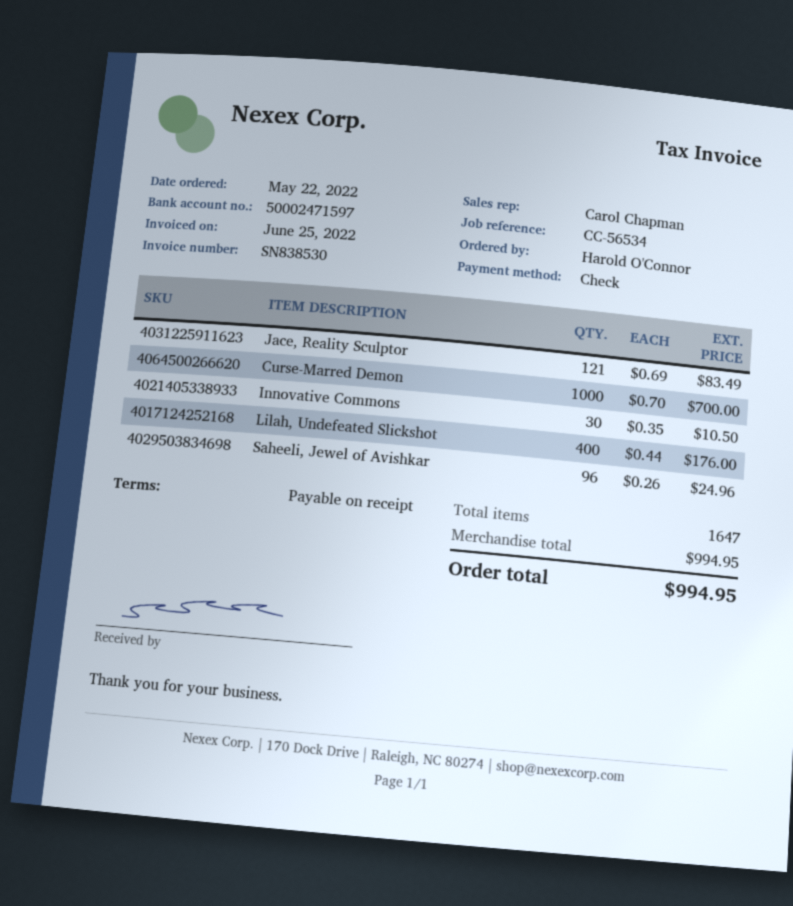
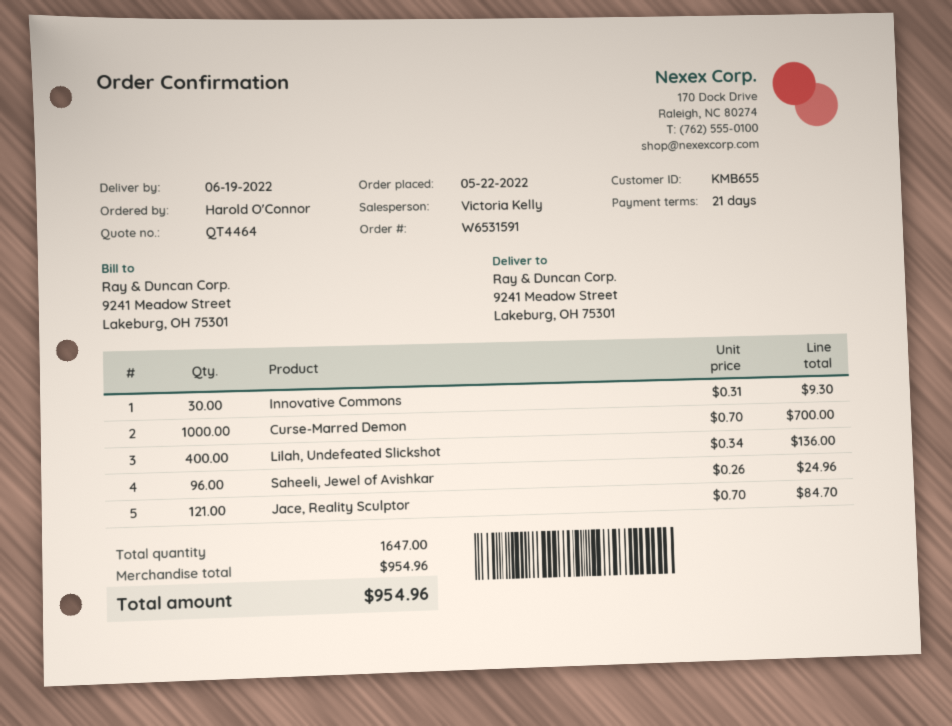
payment terms: on receipt -> 21 days
sales rep: Carol Chapman -> Victoria Kelly
Jace, Reality Sculptor: 121 x 0.69 = 83.49 -> 121 x 0.70 = 84.70
Innovative Commons: 30 x 0.35 = 10.50 -> 30 x 0.31 = 9.30
Lilah, Undefeated Slickshot: 400 x 0.44 = 176.00 -> 400 x 0.34 = 136.00
subtotal: 994.95 -> 954.96
total: 994.95 -> 954.96

